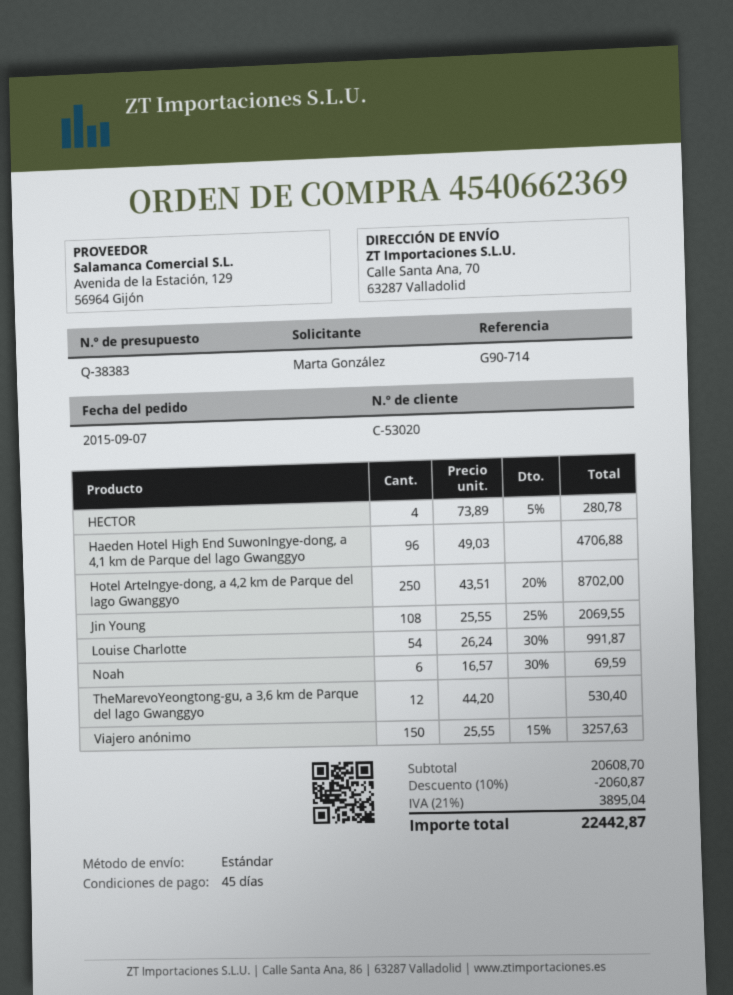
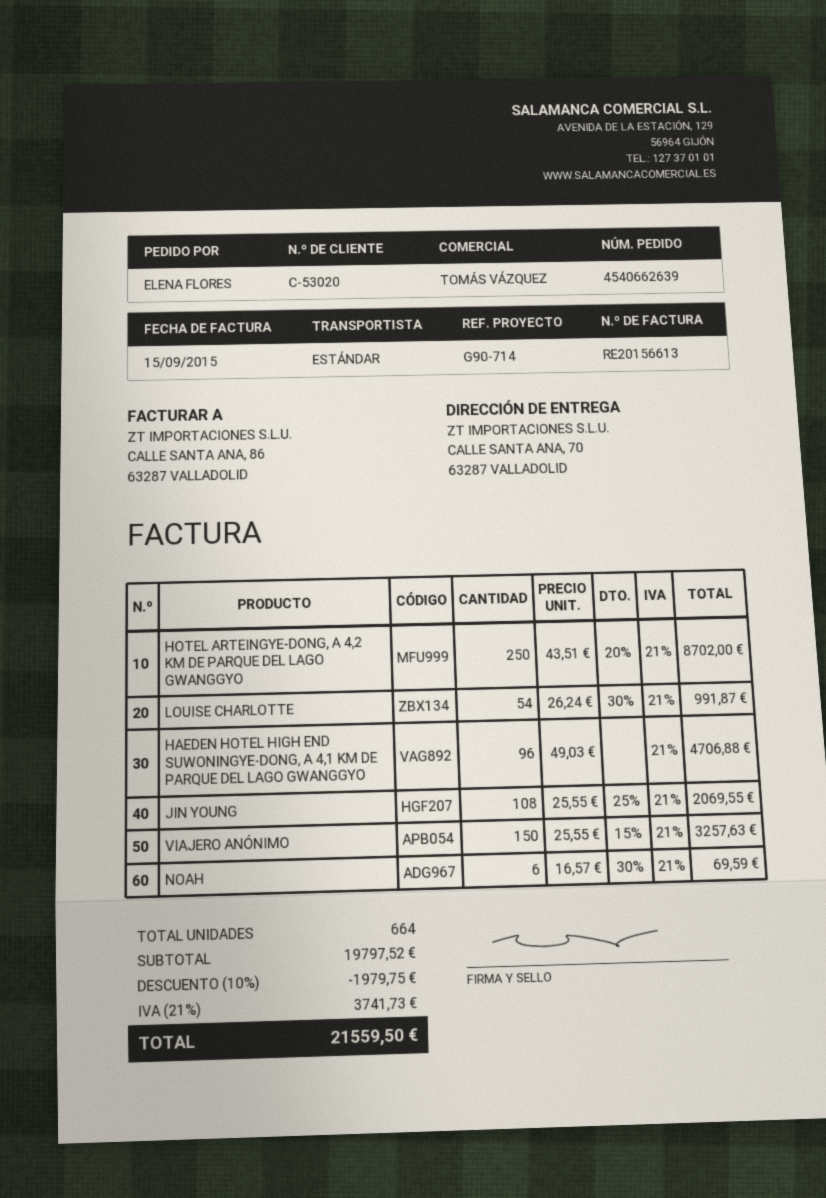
order number: 4540662369 -> 4540662639
ordered by: Marta González -> ELENA FLORES
HECTOR: 4 x 73.89 - 5% = 280.78 -> none
TheMarevoYeongtong-gu, a 3,6 km de Parque del lago Gwanggyo: 12 x 44.20 = 530.40 -> none
subtotal: 20608.70 -> 19797.52
discount: 10% = 2060.87 -> 10% = 1979.75
tax: 21% = 3895.04 -> 21% = 3741.73
total: 22442.87 -> 21559.50

